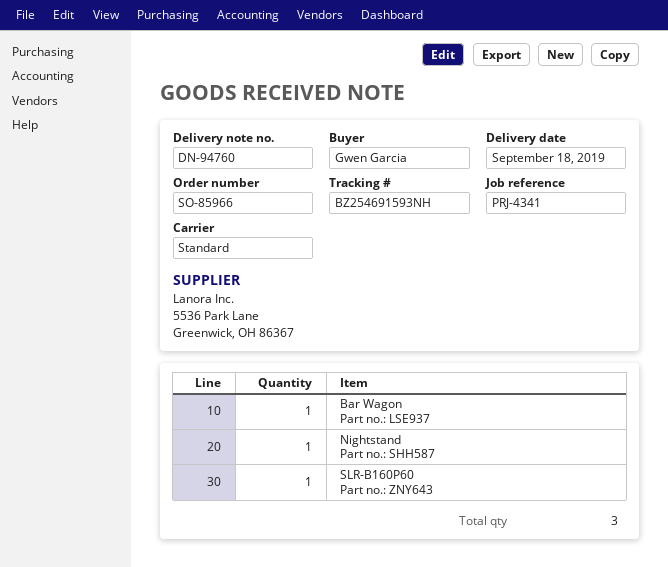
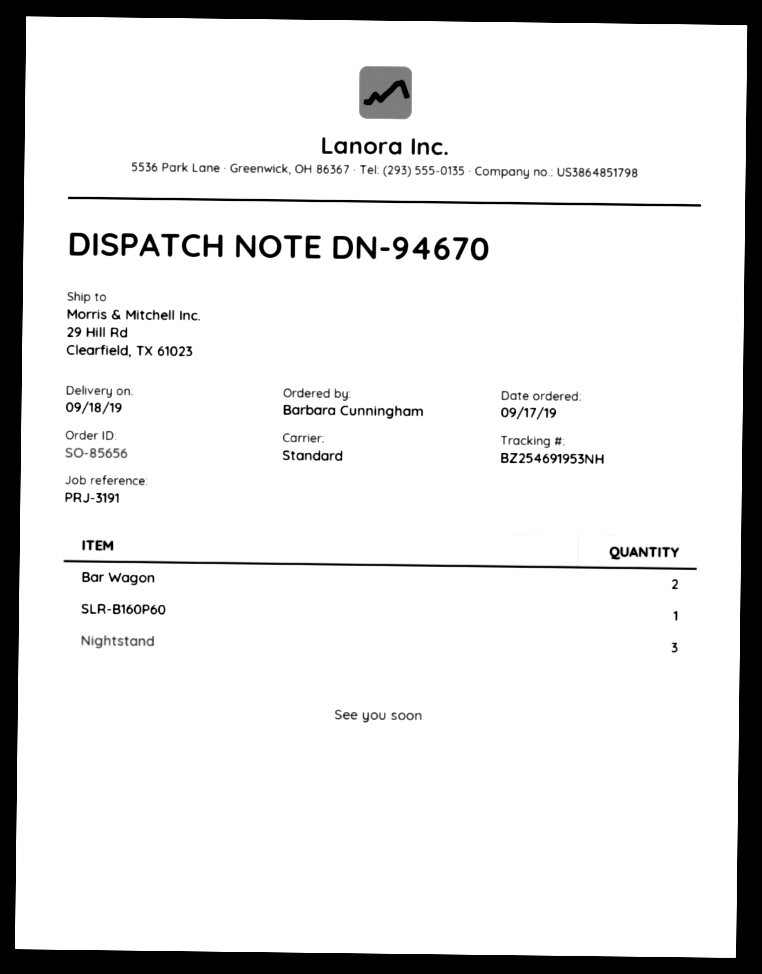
order number: SO-85966 -> SO-85656
delivery note number: DN-94760 -> DN-94670
reference: PRJ-4341 -> PRJ-3191
ordered by: Gwen Garcia -> Barbara Cunningham
tracking number: BZ254691593NH -> BZ254691953NH
Bar Wagon: 1 -> 2
Nightstand: 1 -> 3

